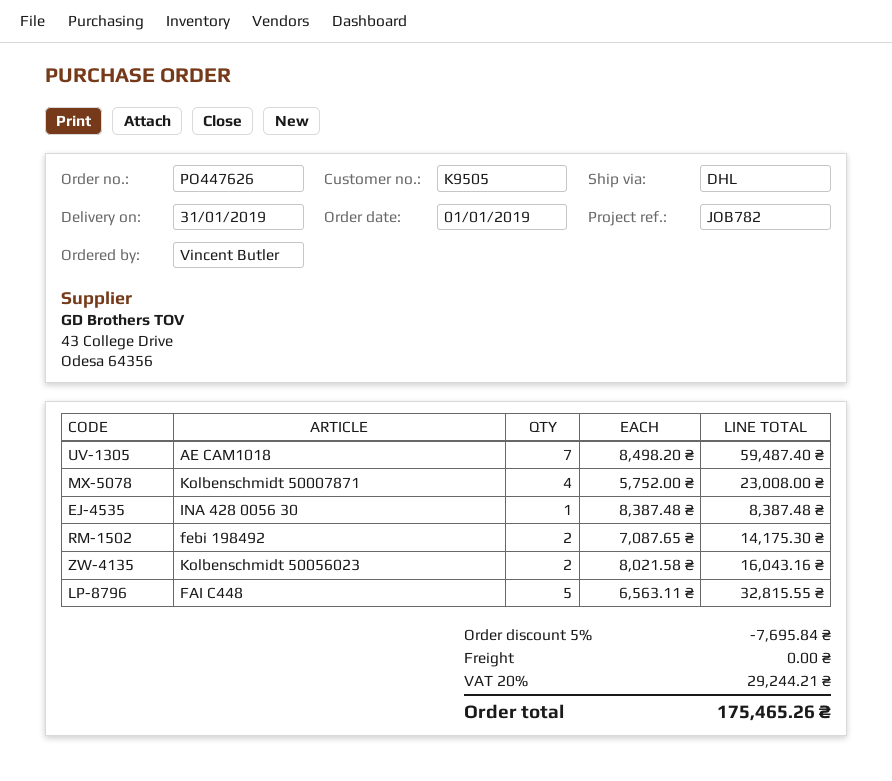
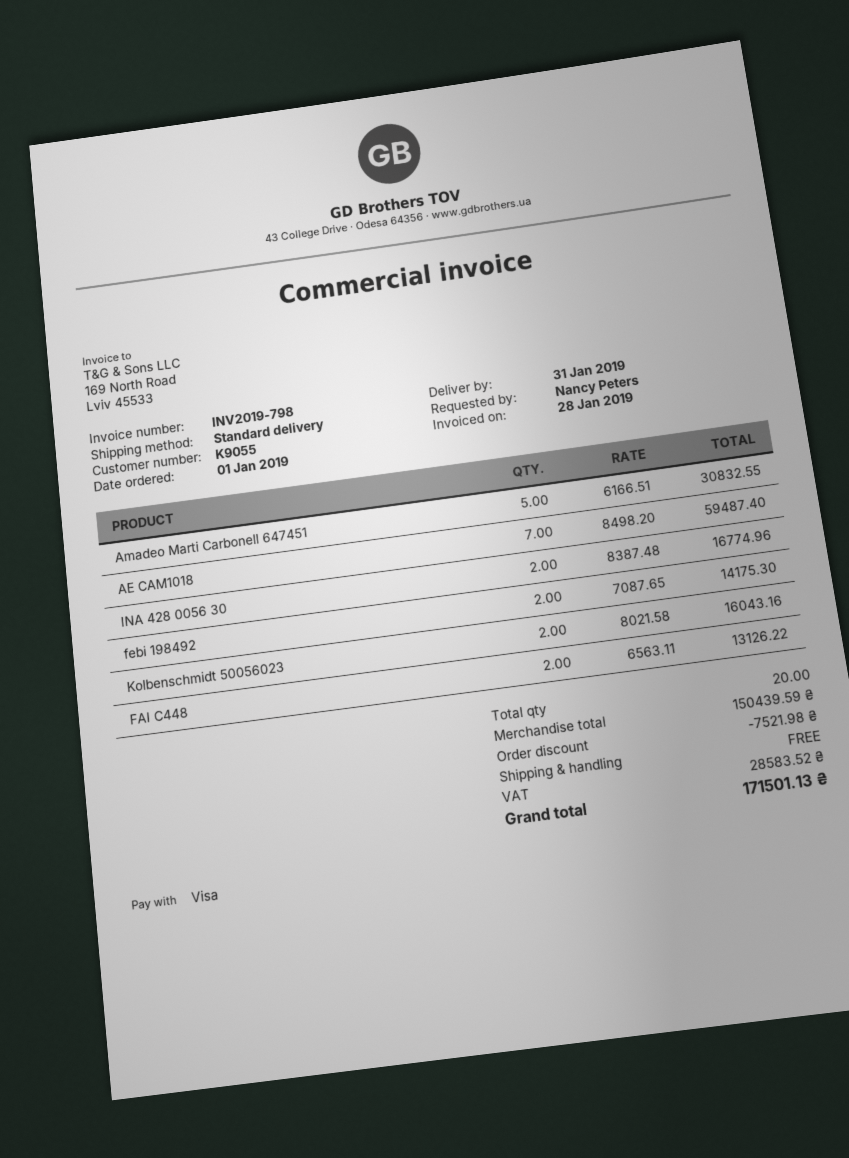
customer number: K9505 -> K9055
ordered by: Vincent Butler -> Nancy Peters
shipping method: DHL -> standard
Kolbenschmidt 50007871: 4 x 5752.00 = 23008.00 -> none
INA 428 0056 30: 1 x 8387.48 = 8387.48 -> 2 x 8387.48 = 16774.96
FAI C448: 5 x 6563.11 = 32815.55 -> 2 x 6563.11 = 13126.22
Amadeo Marti Carbonell 647451: none -> 5 x 6166.51 = 30832.55
discount: 7695.84 -> 7521.98
tax: 29244.21 -> 28583.52
total: 175465.26 -> 171501.13

